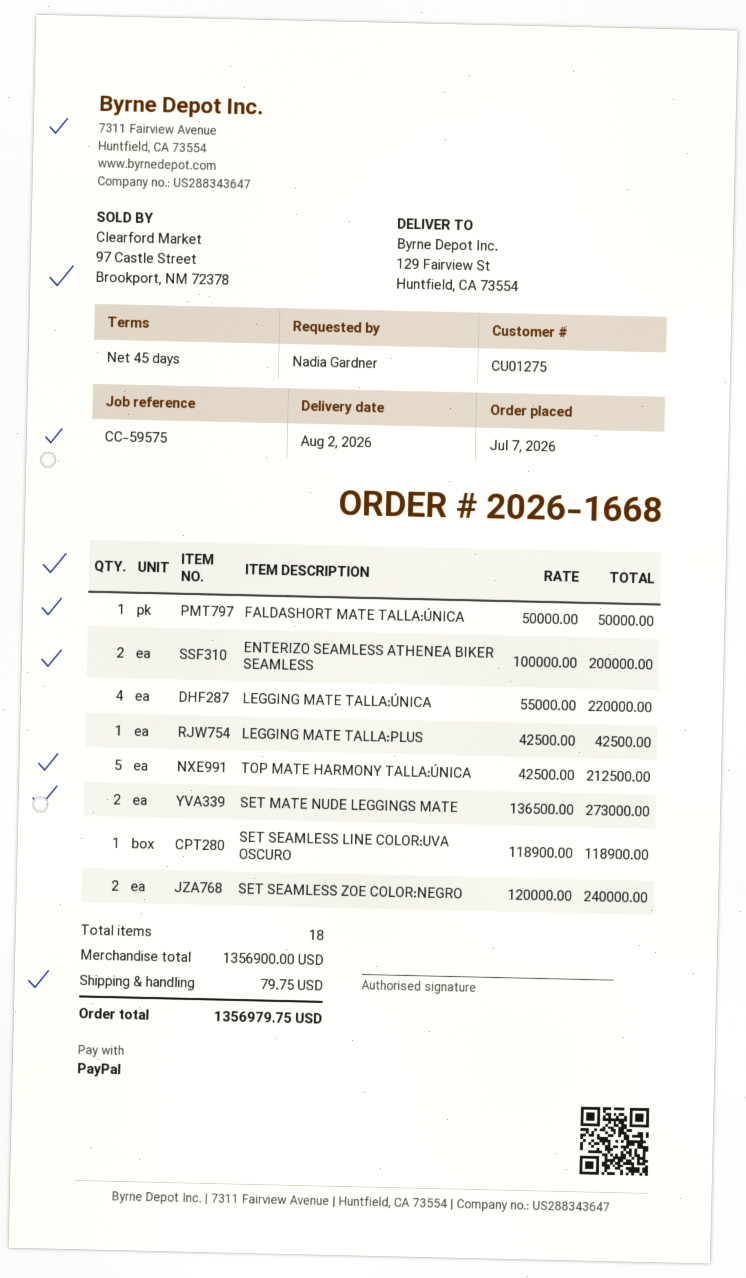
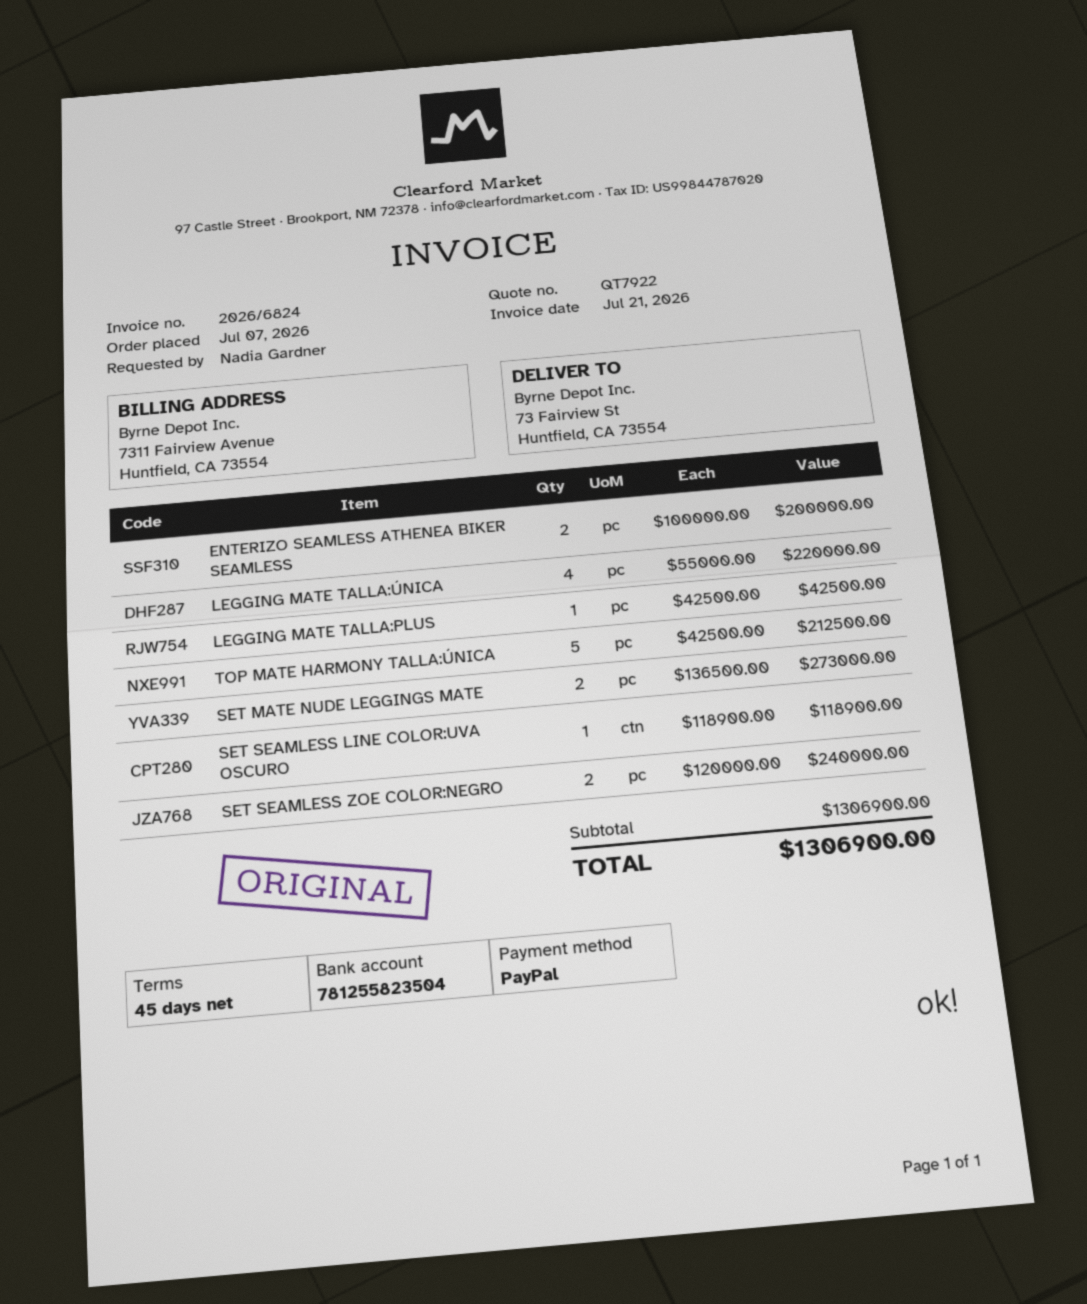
ship to: 129 Fairview St, Huntfield, CA 73554 -> 73 Fairview St, Huntfield, CA 73554
FALDASHORT MATE TALLA:ÚNICA: 1 x 50000.00 = 50000.00 -> none
subtotal: 1356900.00 -> 1306900.00
shipping: 79.75 -> none
total: 1356979.75 -> 1306900.00

